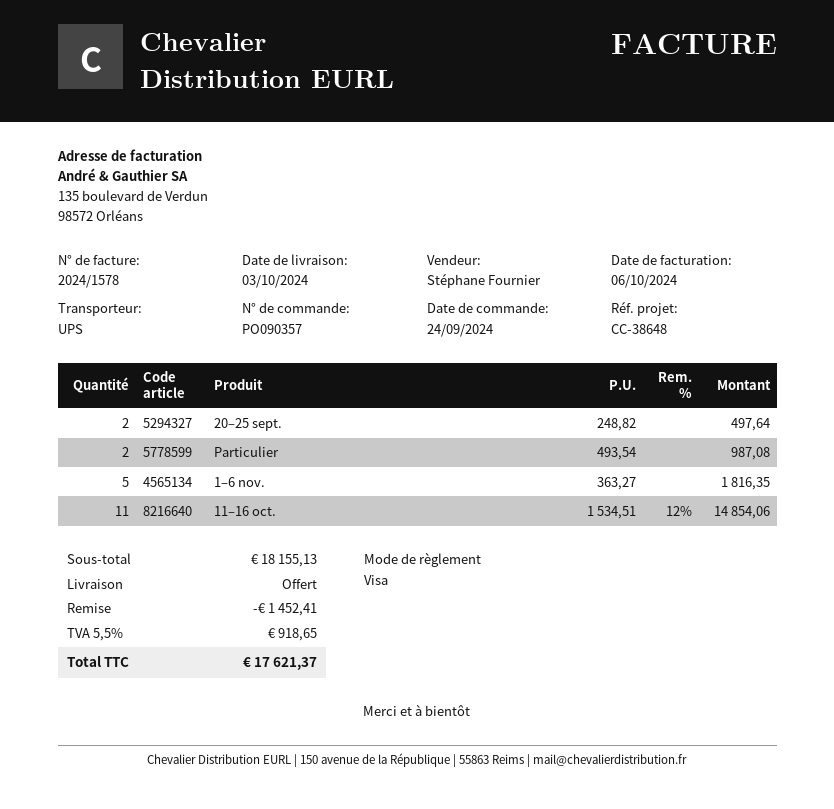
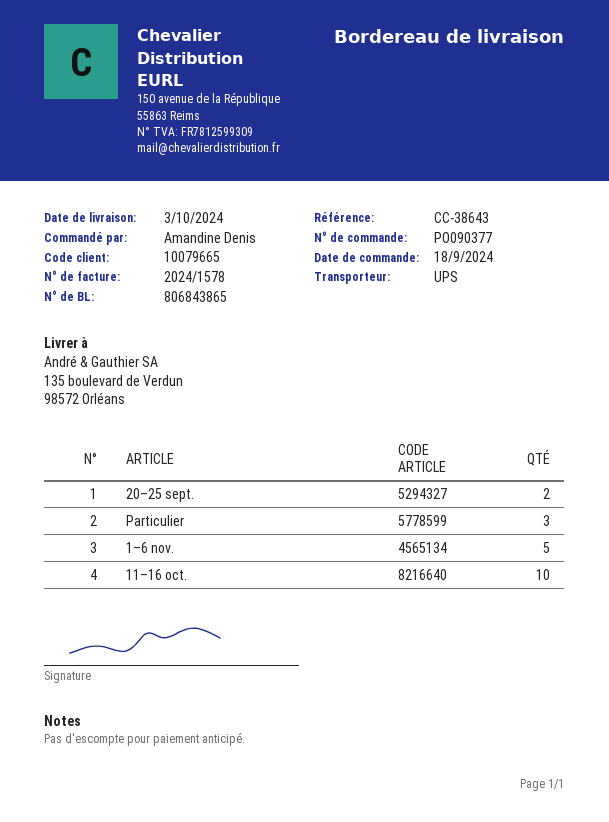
order number: PO090357 -> PO090377
order date: 2024-09-24 -> 2024-09-18
reference: CC-38648 -> CC-38643
Particulier: 2 -> 3
11–16 oct.: 11 -> 10

